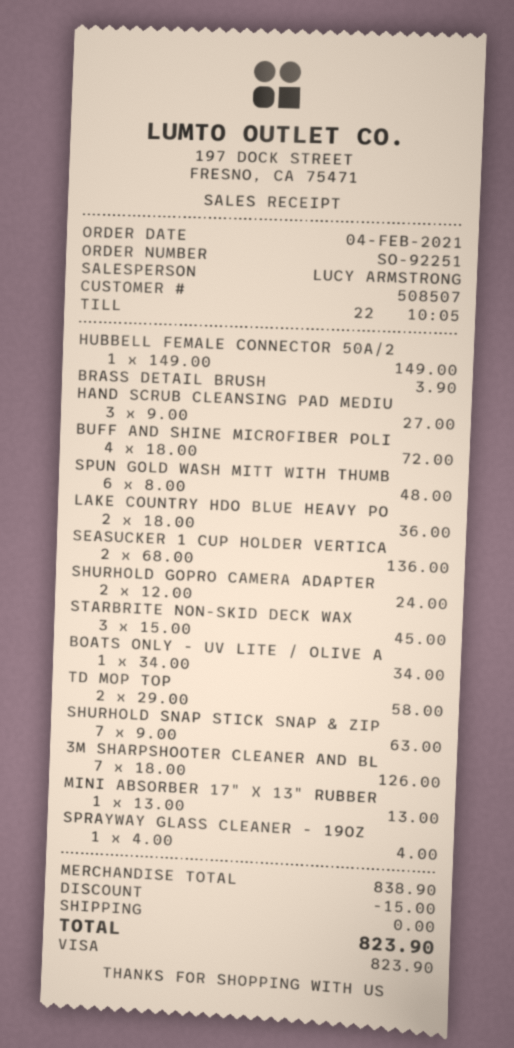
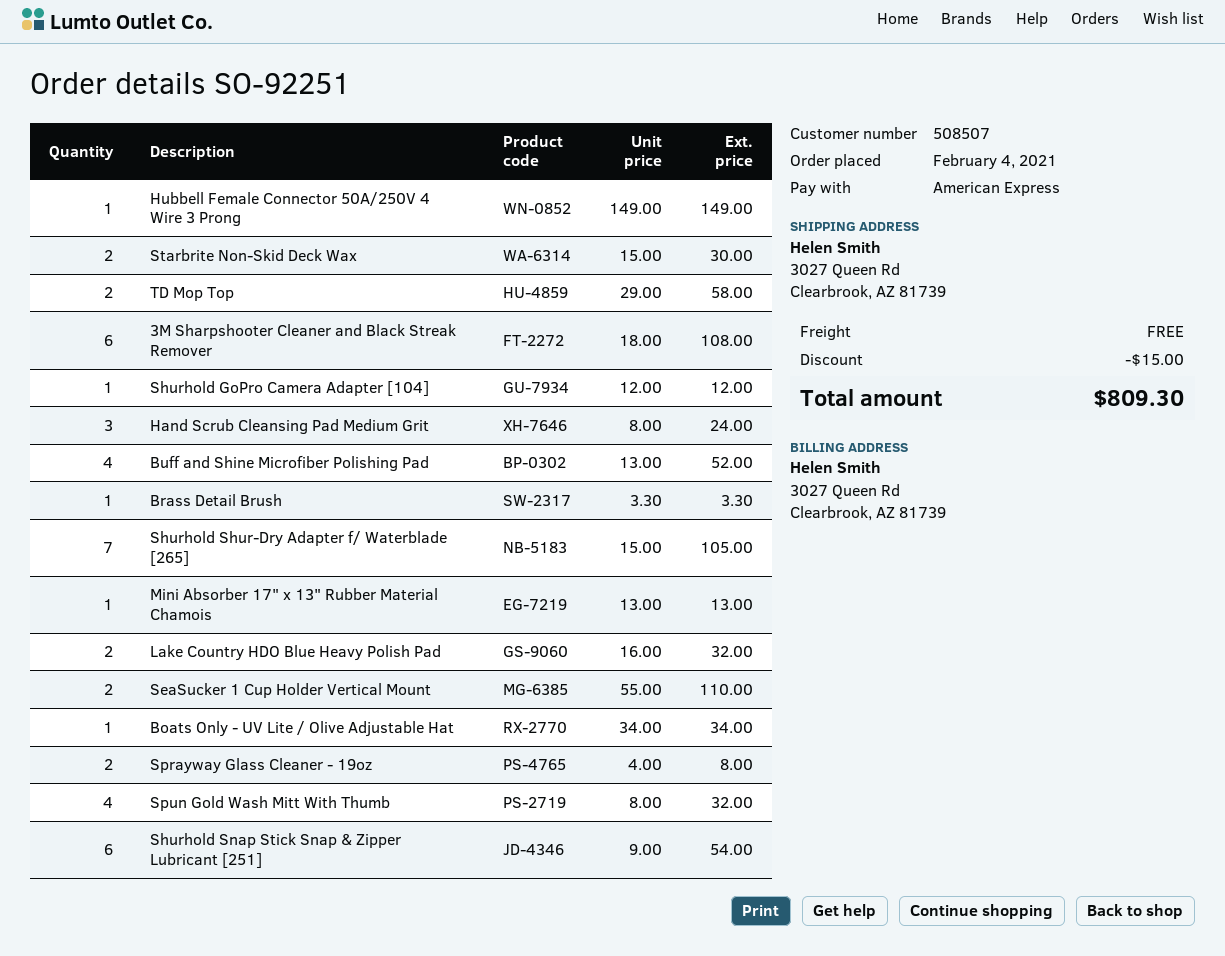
payment method: Visa -> American Express
BRASS DETAIL BRUSH: 1 x 3.90 = 3.90 -> 1 x 3.30 = 3.30
HAND SCRUB CLEANSING PAD MEDIU: 3 x 9.00 = 27.00 -> 3 x 8.00 = 24.00
BUFF AND SHINE MICROFIBER POLI: 4 x 18.00 = 72.00 -> 4 x 13.00 = 52.00
SPUN GOLD WASH MITT WITH THUMB: 6 x 8.00 = 48.00 -> 4 x 8.00 = 32.00
LAKE COUNTRY HDO BLUE HEAVY PO: 2 x 18.00 = 36.00 -> 2 x 16.00 = 32.00
SEASUCKER 1 CUP HOLDER VERTICA: 2 x 68.00 = 136.00 -> 2 x 55.00 = 110.00
SHURHOLD GOPRO CAMERA ADAPTER: 2 x 12.00 = 24.00 -> 1 x 12.00 = 12.00
STARBRITE NON-SKID DECK WAX: 3 x 15.00 = 45.00 -> 2 x 15.00 = 30.00
SHURHOLD SNAP STICK SNAP & ZIP: 7 x 9.00 = 63.00 -> 6 x 9.00 = 54.00
3M SHARPSHOOTER CLEANER AND BL: 7 x 18.00 = 126.00 -> 6 x 18.00 = 108.00
SPRAYWAY GLASS CLEANER - 19OZ: 1 x 4.00 = 4.00 -> 2 x 4.00 = 8.00
Shurhold Shur-Dry Adapter f/ Waterblade [265]: none -> 7 x 15.00 = 105.00
total: 823.90 -> 809.30

